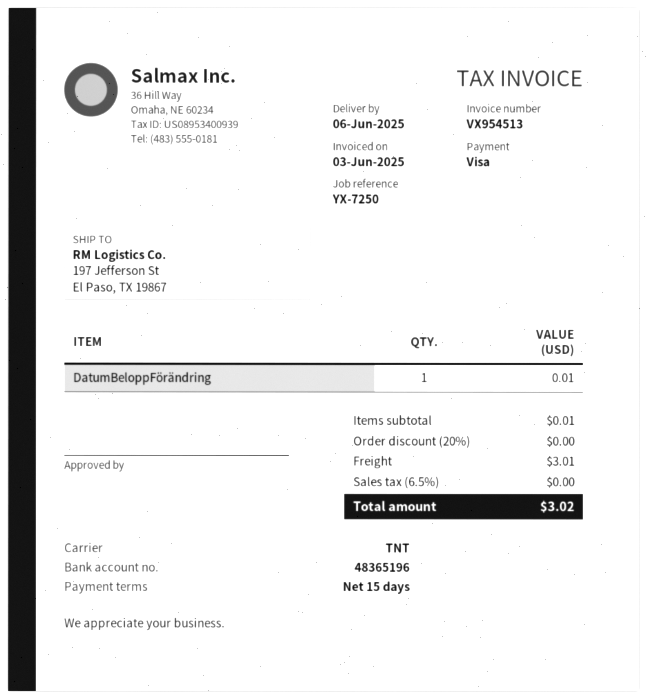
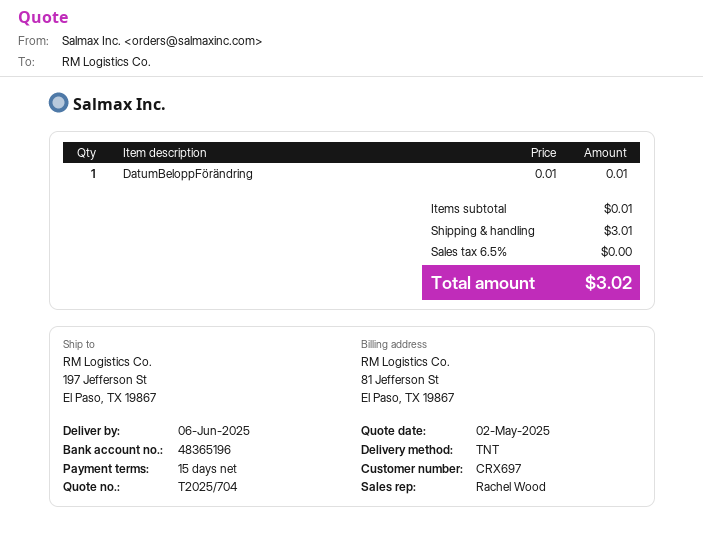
discount: 20% = 0.00 -> none

